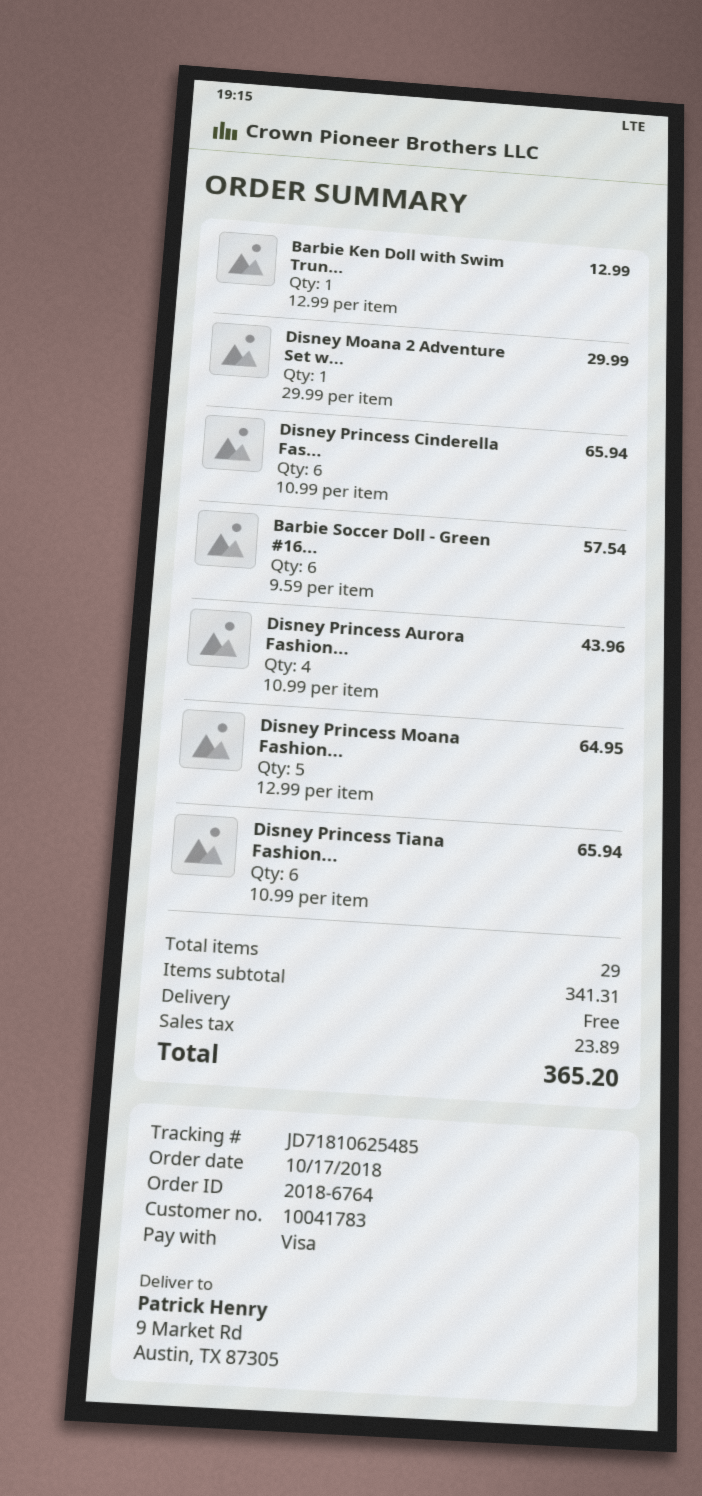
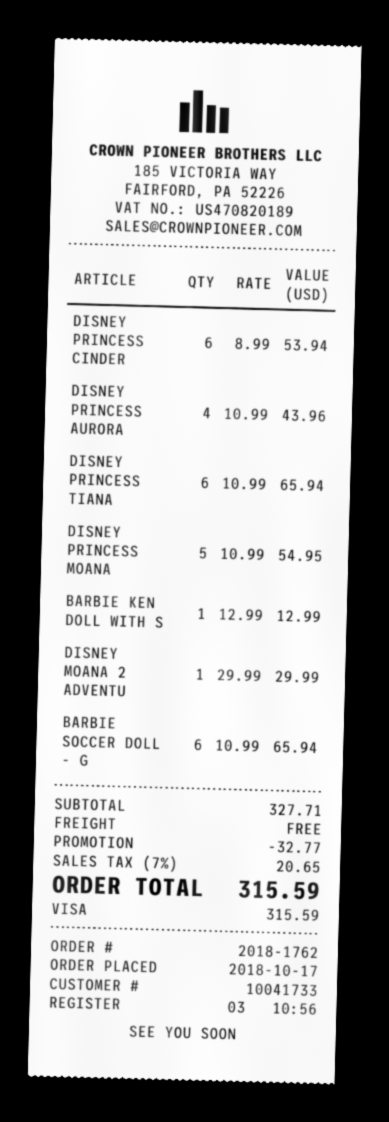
order number: 2018-6764 -> 2018-1762
customer number: 10041783 -> 10041733
Disney Princess Cinderella Fas...: 6 x 10.99 = 65.94 -> 6 x 8.99 = 53.94
Barbie Soccer Doll - Green #16...: 6 x 9.59 = 57.54 -> 6 x 10.99 = 65.94
Disney Princess Moana Fashion...: 5 x 12.99 = 64.95 -> 5 x 10.99 = 54.95
subtotal: 341.31 -> 327.71
discount: none -> 32.77
tax: 23.89 -> 20.65
total: 365.20 -> 315.59

